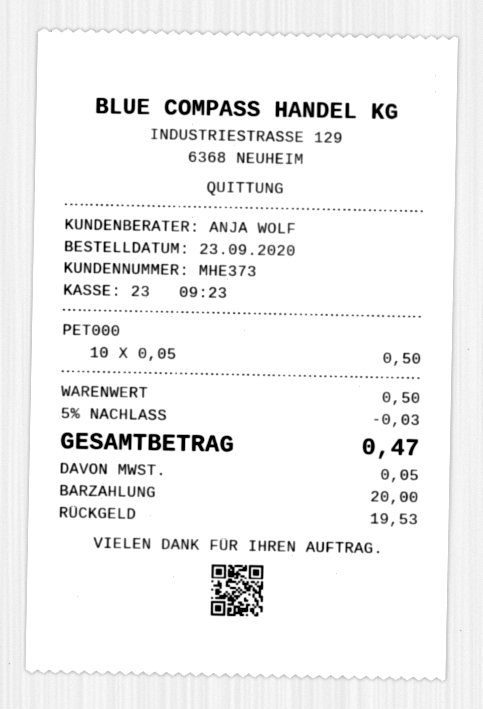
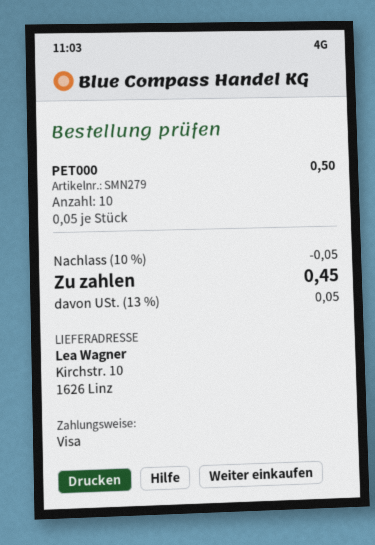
payment method: cash -> Visa
discount: 5% = 0.03 -> 10% = 0.05
total: 0.47 -> 0.45

